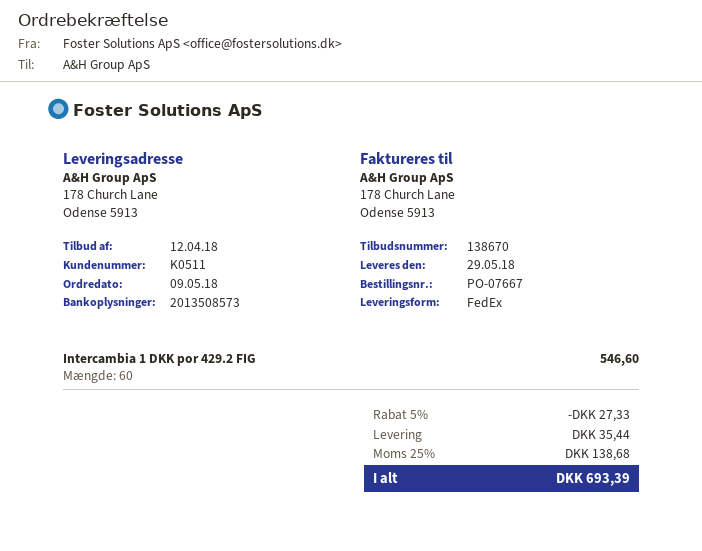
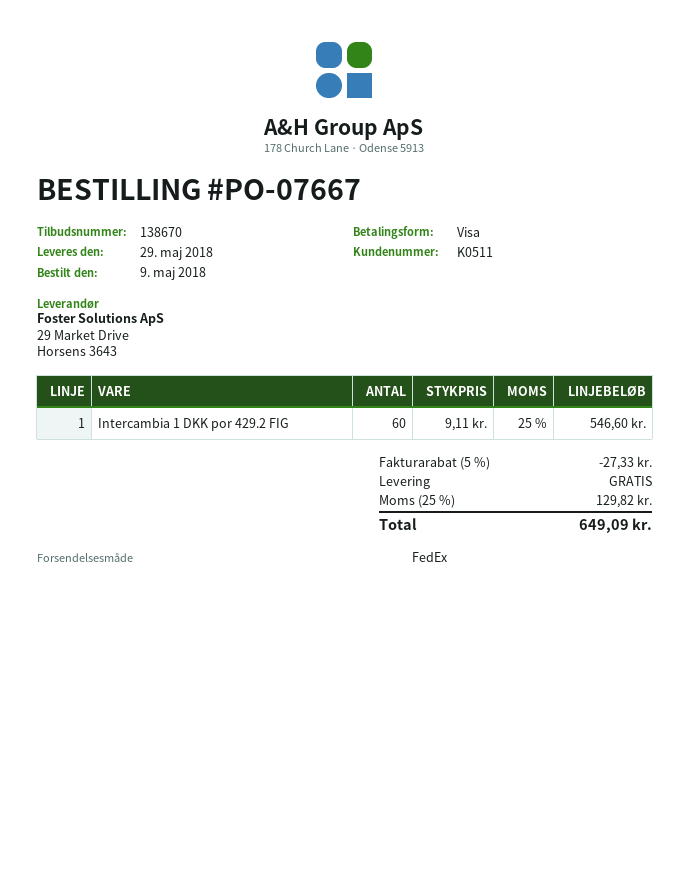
shipping: 35.44 -> 0.00
tax: 25% = 138.68 -> 25% = 129.82
total: 693.39 -> 649.09

